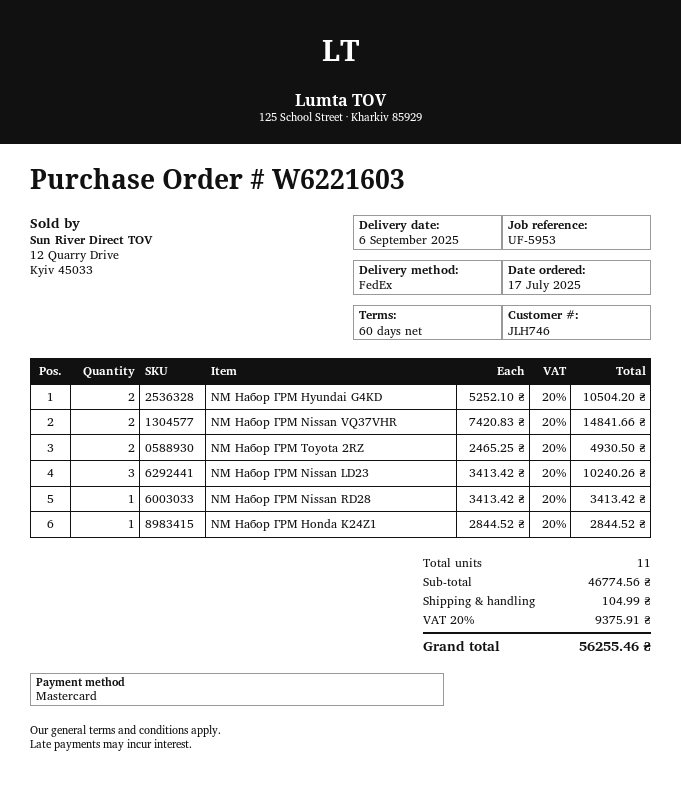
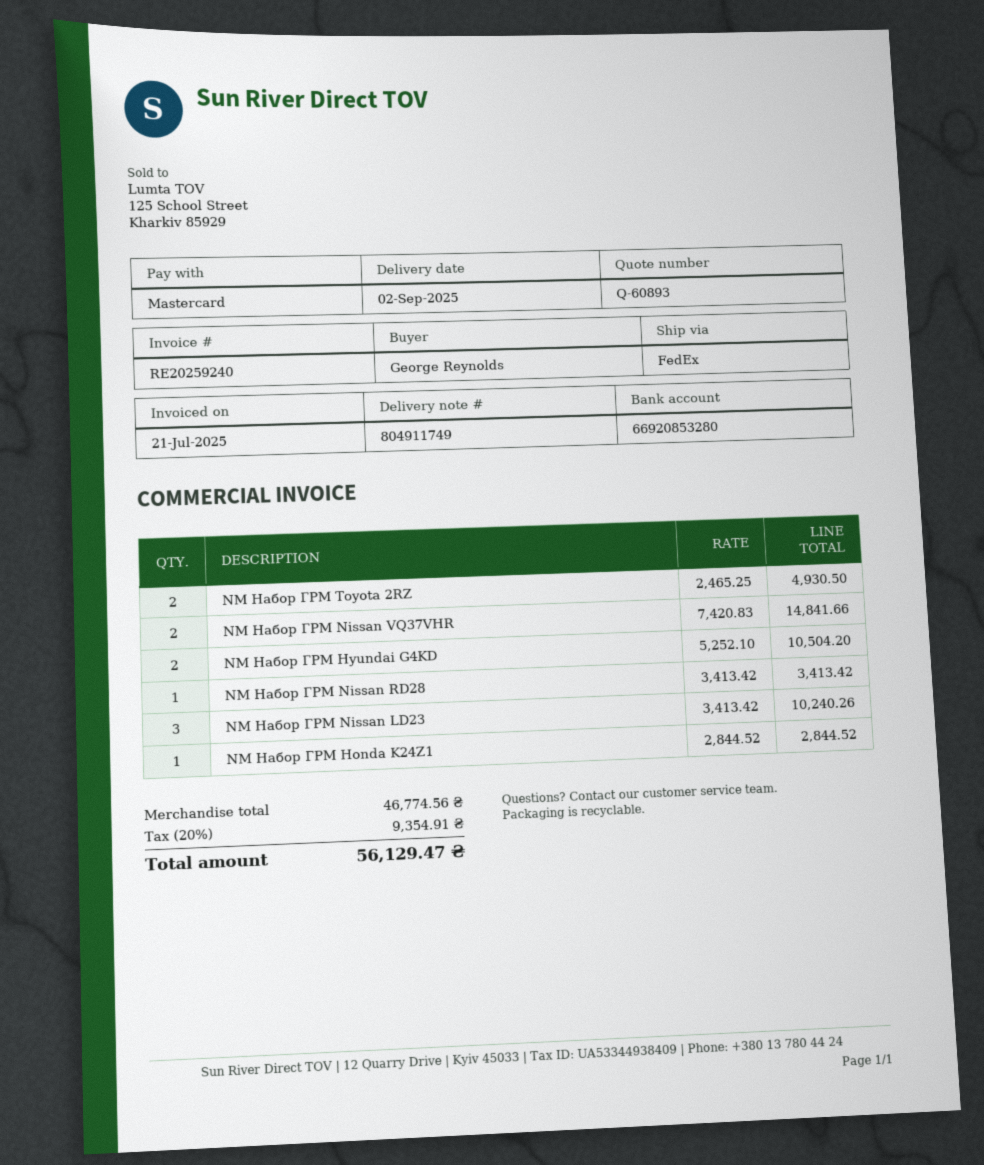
delivery date: 2025-09-06 -> 2025-09-02
shipping: 104.99 -> none
tax: 20% = 9375.91 -> 20% = 9354.91
total: 56255.46 -> 56129.47

